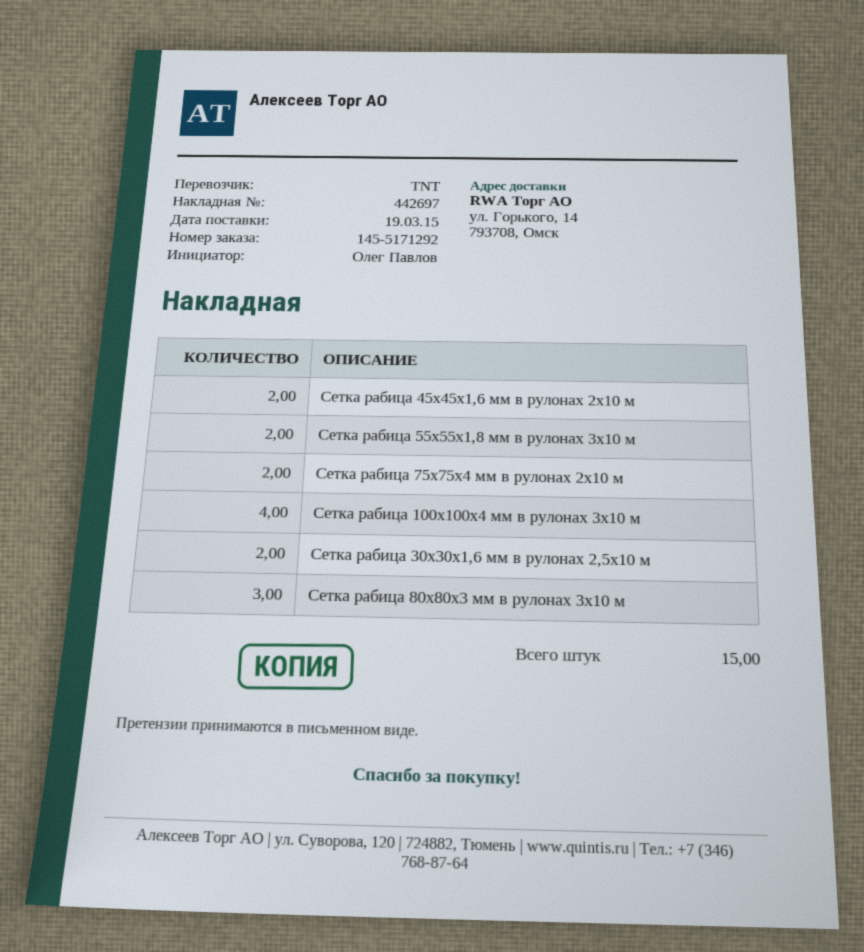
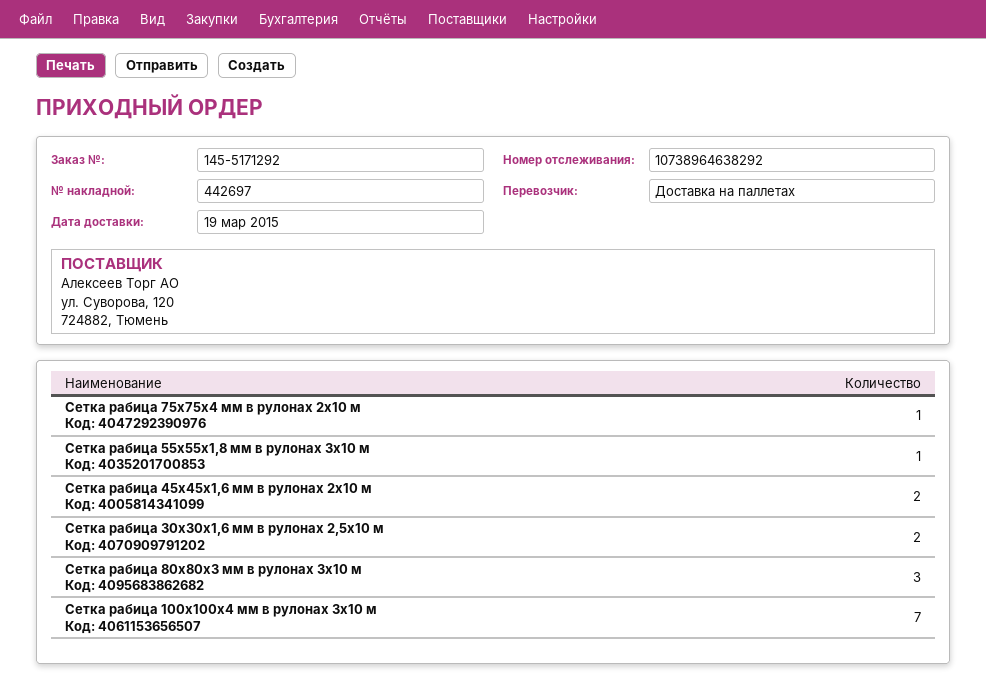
shipping method: TNT -> pallet freight
Сетка рабица 55х55х1,8 мм в рулонах 3х10 м: 2 -> 1
Сетка рабица 75х75х4 мм в рулонах 2х10 м: 2 -> 1
Сетка рабица 100х100х4 мм в рулонах 3х10 м: 4 -> 7

